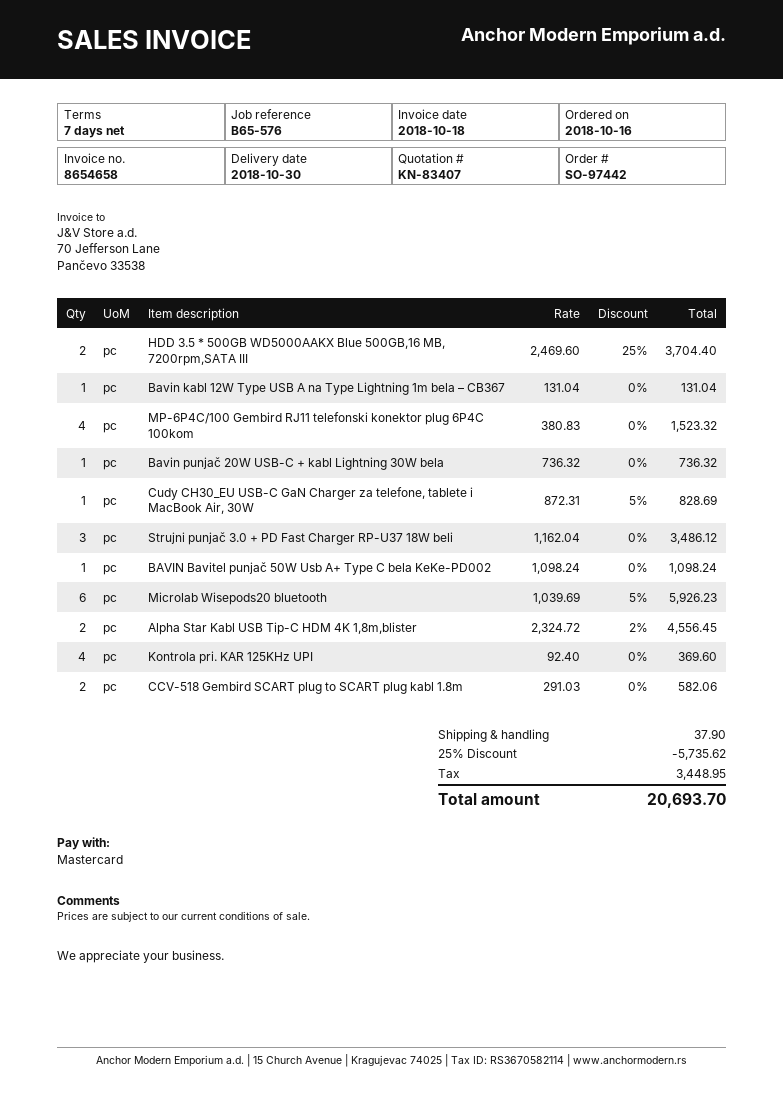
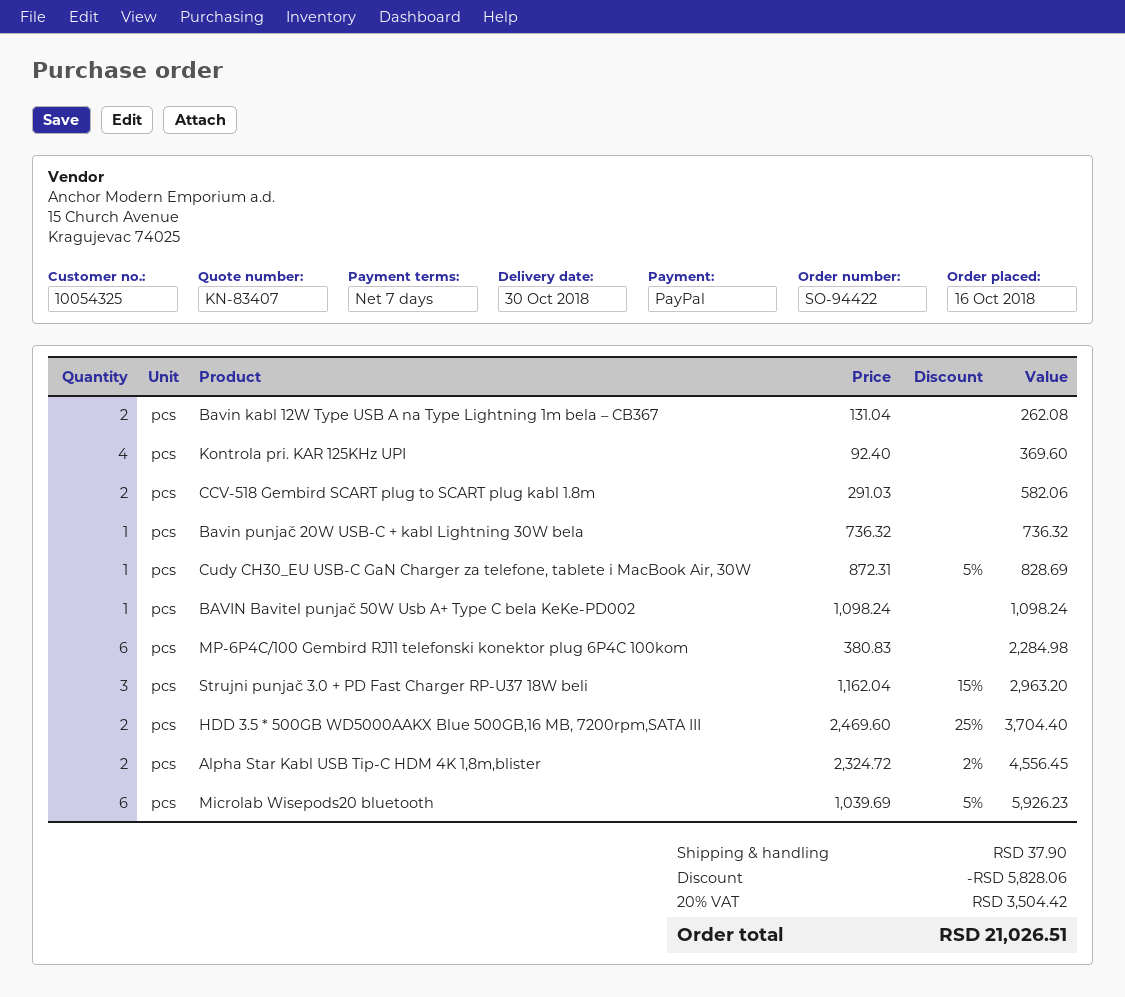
order number: SO-97442 -> SO-94422
payment method: Mastercard -> PayPal
Bavin kabl 12W Type USB A na Type Lightning 1m bela – CB367: 1 x 131.04 = 131.04 -> 2 x 131.04 = 262.08
MP-6P4C/100 Gembird RJ11 telefonski konektor plug 6P4C 100kom: 4 x 380.83 = 1523.32 -> 6 x 380.83 = 2284.98
Strujni punjač 3.0 + PD Fast Charger RP-U37 18W beli: 3 x 1162.04 = 3486.12 -> 3 x 1162.04 - 15% = 2963.20
discount: 5735.62 -> 5828.06
tax: 3448.95 -> 3504.42
total: 20693.70 -> 21026.51

